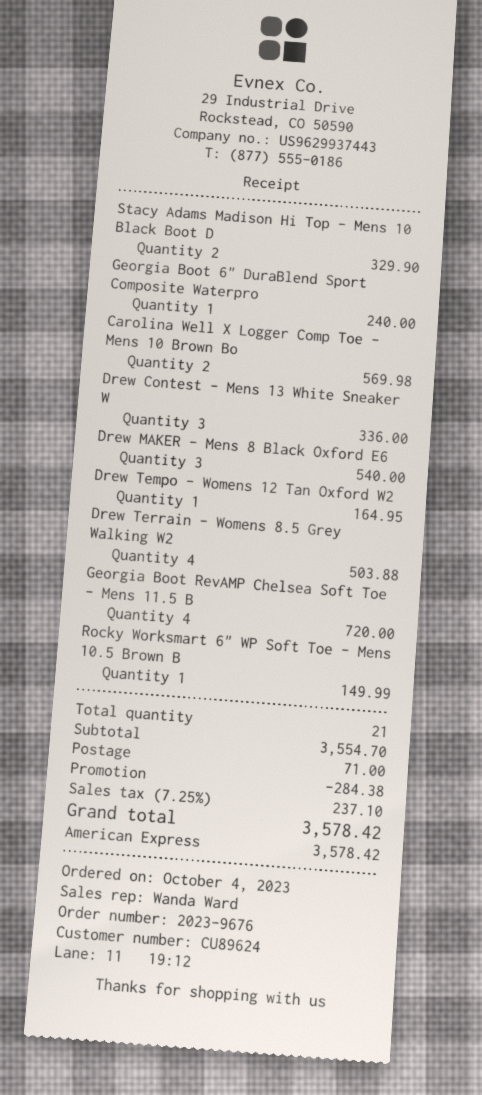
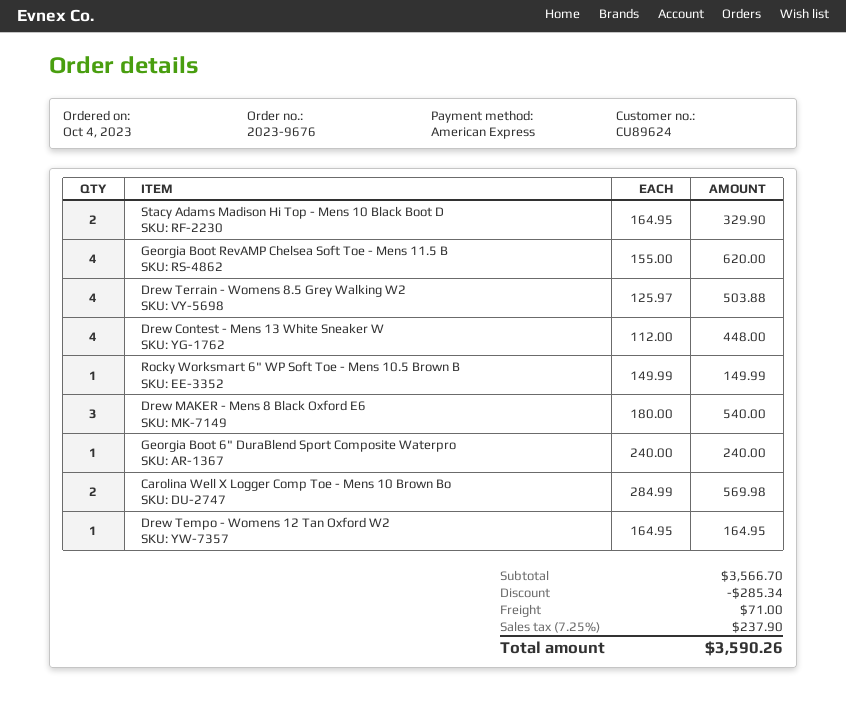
Drew Contest - Mens 13 White Sneaker W: 3 for 336.00 -> 4 for 448.00
Georgia Boot RevAMP Chelsea Soft Toe - Mens 11.5 B: 4 for 720.00 -> 4 for 620.00
subtotal: 3554.70 -> 3566.70
discount: 284.38 -> 285.34
tax: 7.25% = 237.10 -> 7.25% = 237.90
total: 3578.42 -> 3590.26

